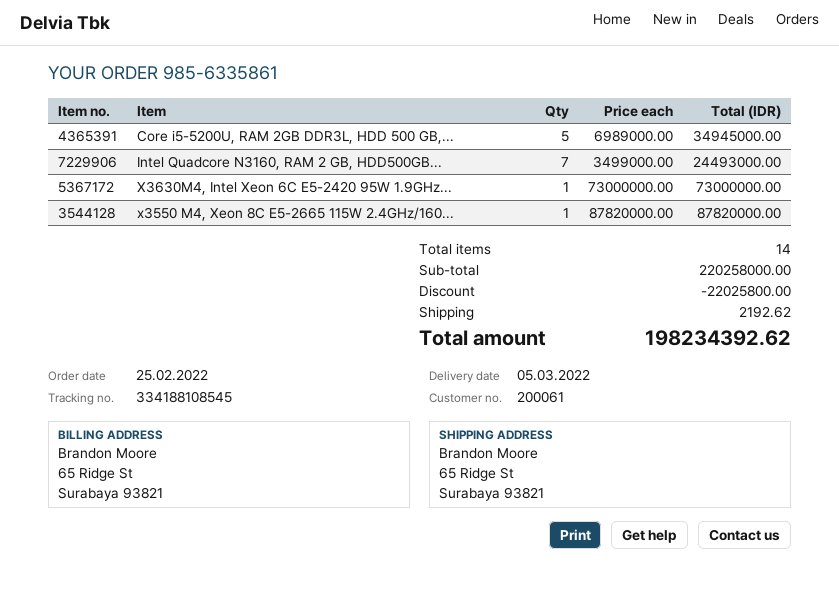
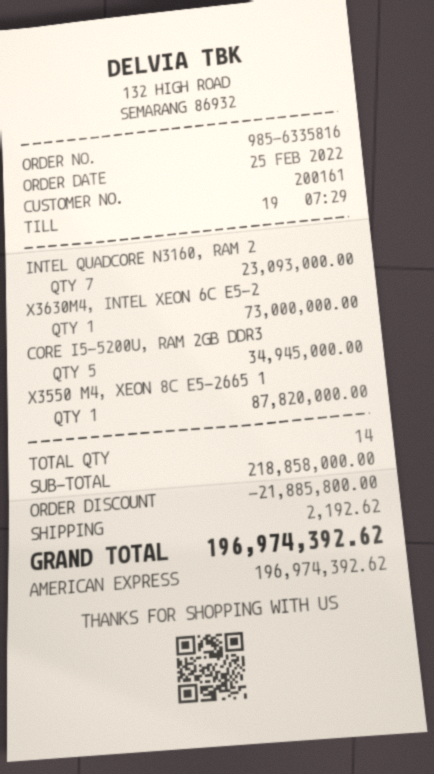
order number: 985-6335861 -> 985-6335816
customer number: 200061 -> 200161
Intel Quadcore N3160, RAM 2 GB, HDD500GB...: 7 for 24493000.00 -> 7 for 23093000.00
subtotal: 220258000.00 -> 218858000.00
discount: 22025800.00 -> 21885800.00
total: 198234392.62 -> 196974392.62

